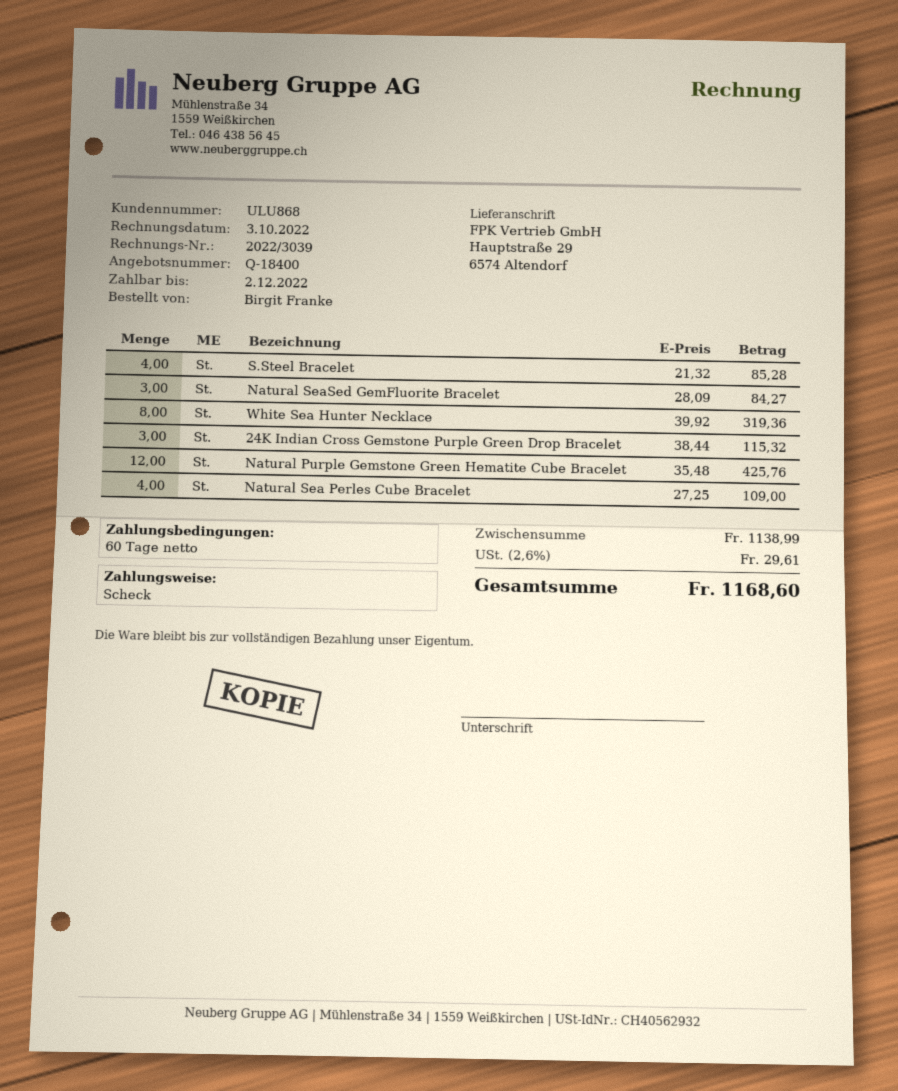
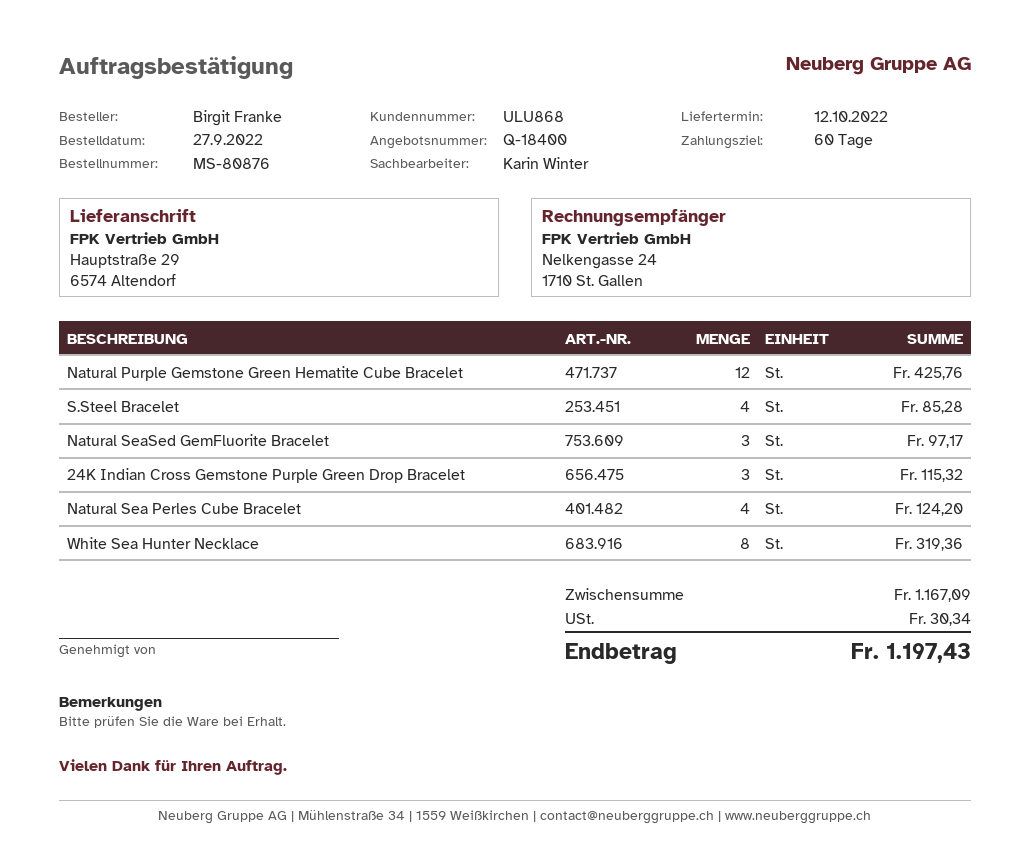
Natural SeaSed GemFluorite Bracelet: 3 for 84.27 -> 3 for 97.17
Natural Sea Perles Cube Bracelet: 4 for 109.00 -> 4 for 124.20
subtotal: 1138.99 -> 1167.09
tax: 29.61 -> 30.34
total: 1168.60 -> 1197.43

